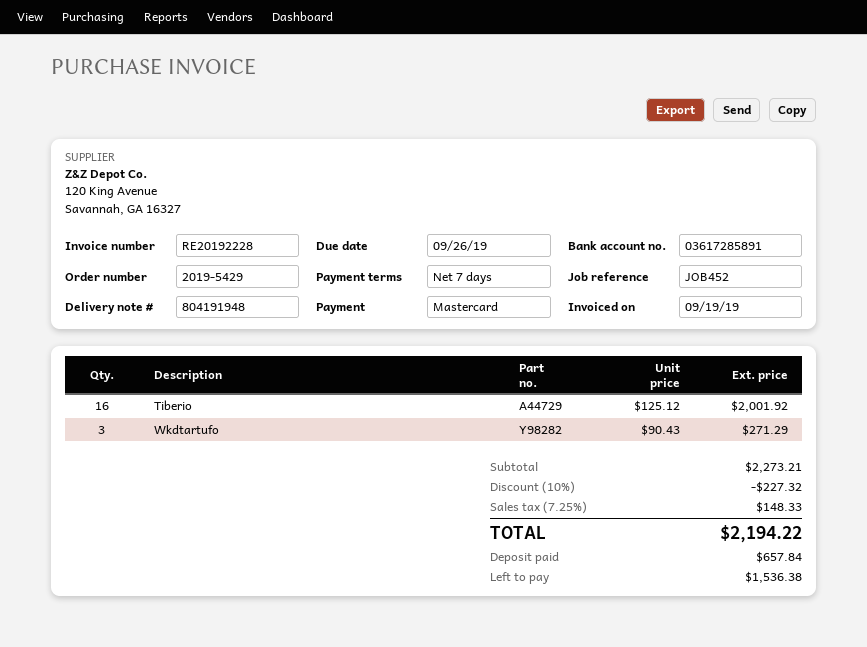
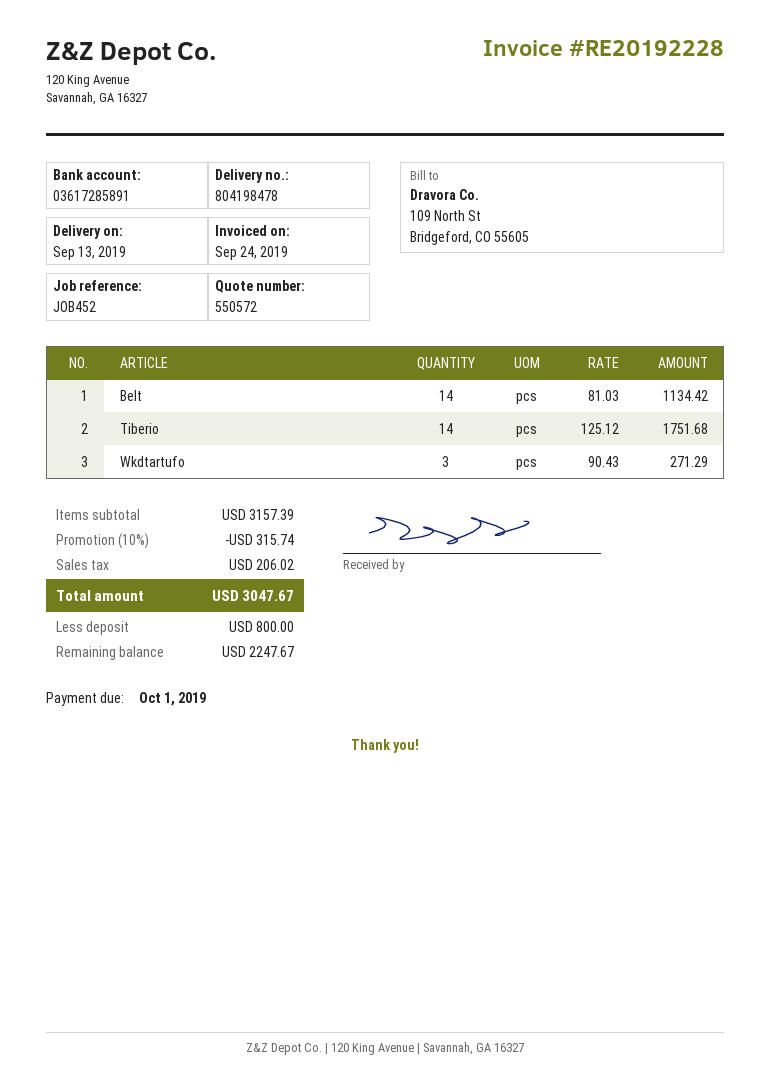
delivery note number: 804191948 -> 804198478
invoice date: 2019-09-19 -> 2019-09-24
due date: 2019-09-26 -> 2019-10-01
Tiberio: 16 x 125.12 = 2001.92 -> 14 x 125.12 = 1751.68
Belt: none -> 14 x 81.03 = 1134.42
subtotal: 2273.21 -> 3157.39
discount: 10% = 227.32 -> 10% = 315.74
tax: 148.33 -> 206.02
total: 2194.22 -> 3047.67
deposit: 657.84 -> 800.00
balance: 1536.38 -> 2247.67

